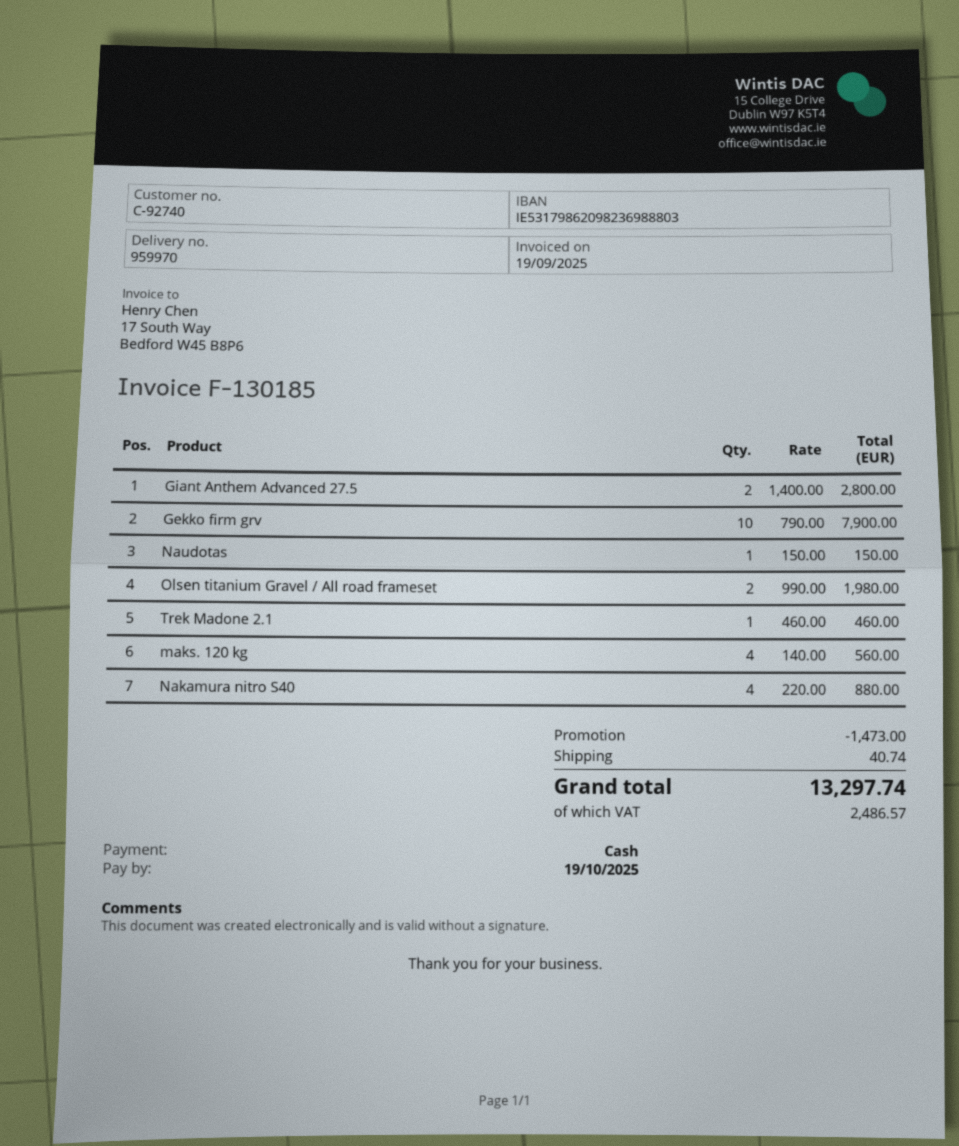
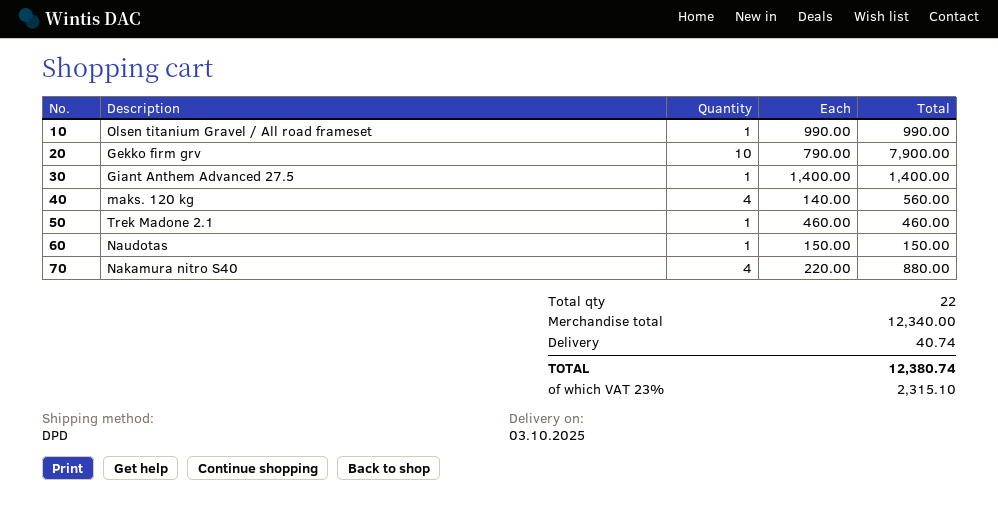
Giant Anthem Advanced 27.5: 2 x 1400.00 = 2800.00 -> 1 x 1400.00 = 1400.00
Olsen titanium Gravel / All road frameset: 2 x 990.00 = 1980.00 -> 1 x 990.00 = 990.00
discount: 1473.00 -> none
tax: 2486.57 -> 2315.10
total: 13297.74 -> 12380.74

